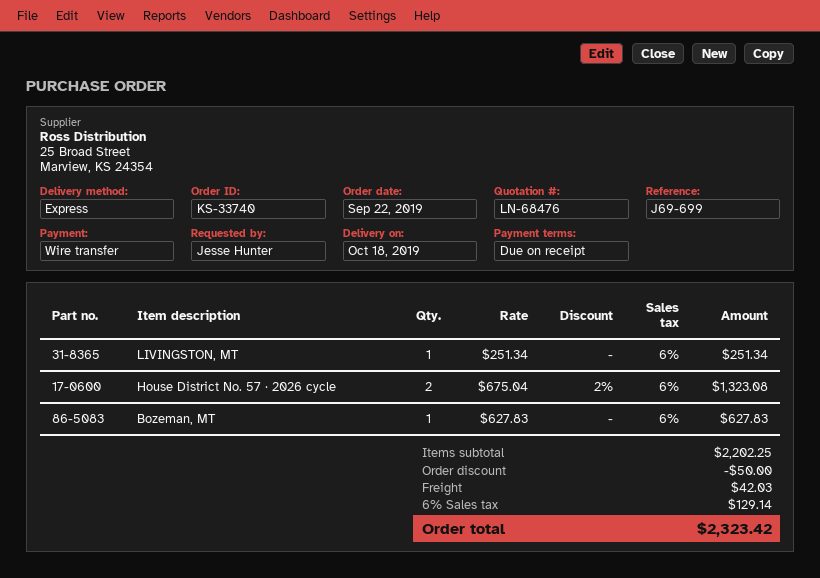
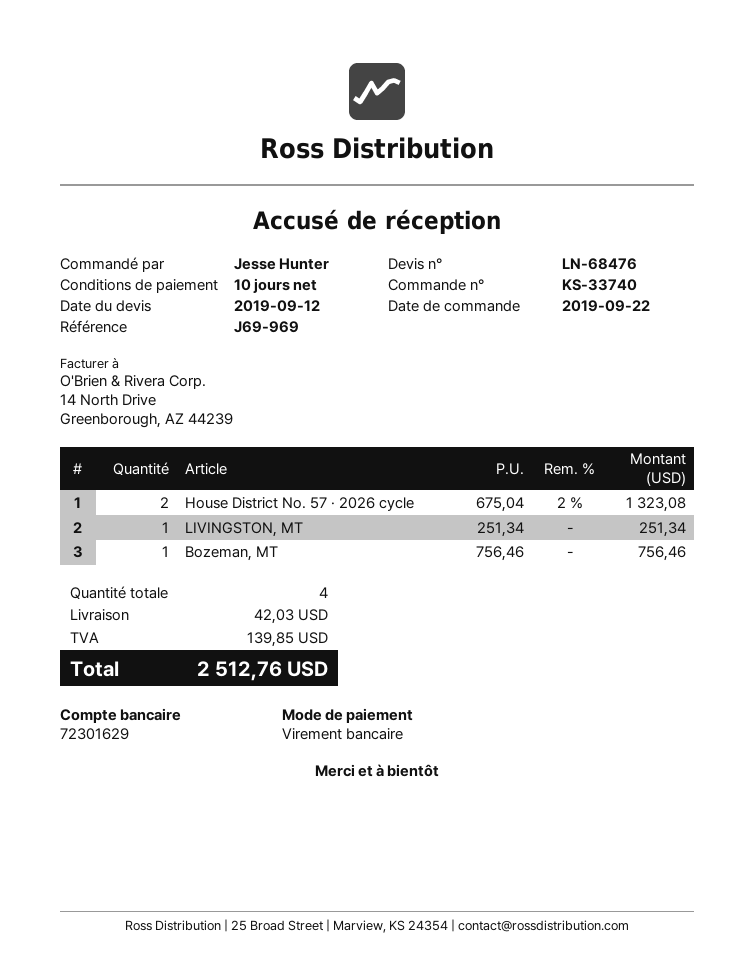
payment terms: on receipt -> 10 days
reference: J69-699 -> J69-969
Bozeman, MT: 1 x 627.83 = 627.83 -> 1 x 756.46 = 756.46
discount: 50.00 -> none
tax: 129.14 -> 139.85
total: 2323.42 -> 2512.76

